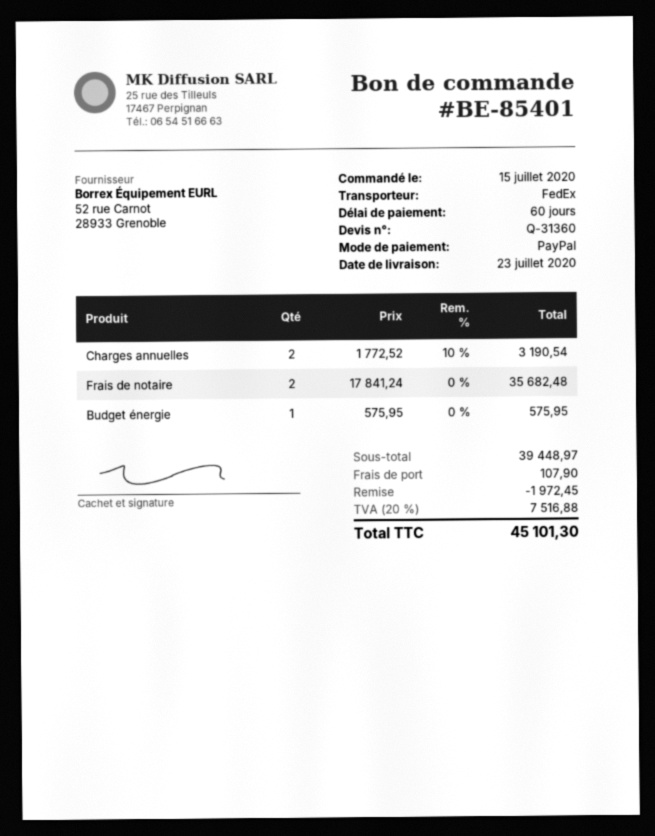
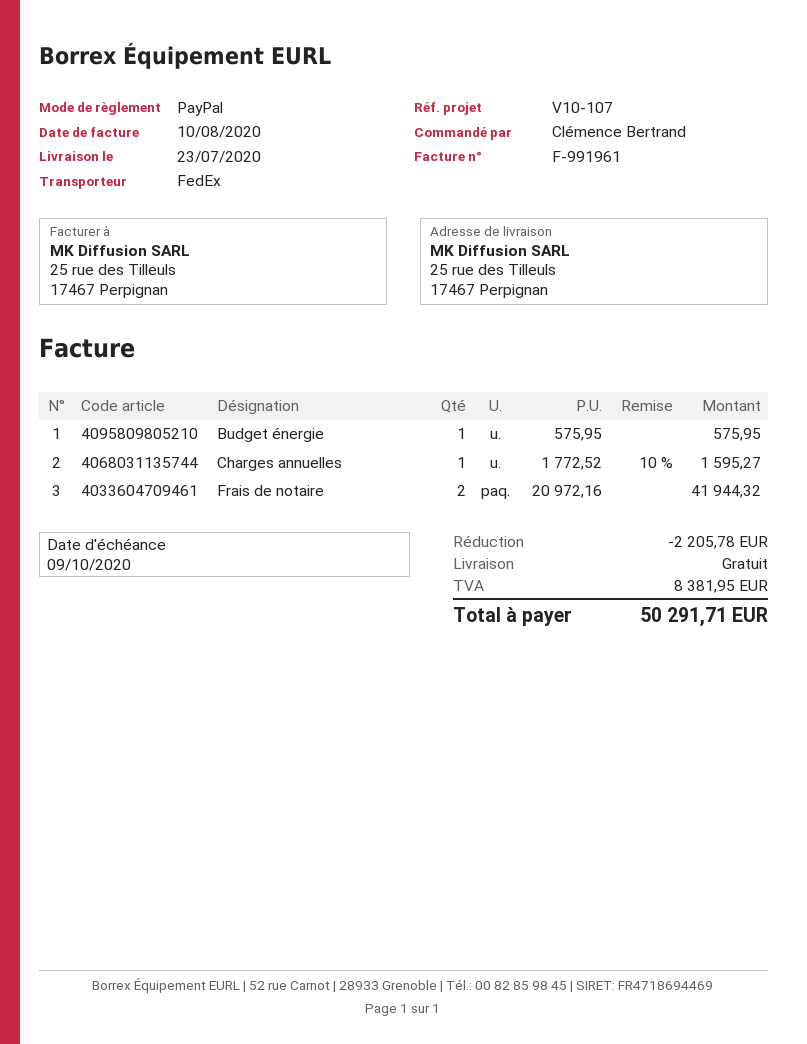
Charges annuelles: 2 x 1772.52 - 10% = 3190.54 -> 1 x 1772.52 - 10% = 1595.27
Frais de notaire: 2 x 17841.24 = 35682.48 -> 2 x 20972.16 = 41944.32
discount: 1972.45 -> 2205.78
shipping: 107.90 -> 0.00
tax: 7516.88 -> 8381.95
total: 45101.30 -> 50291.71

